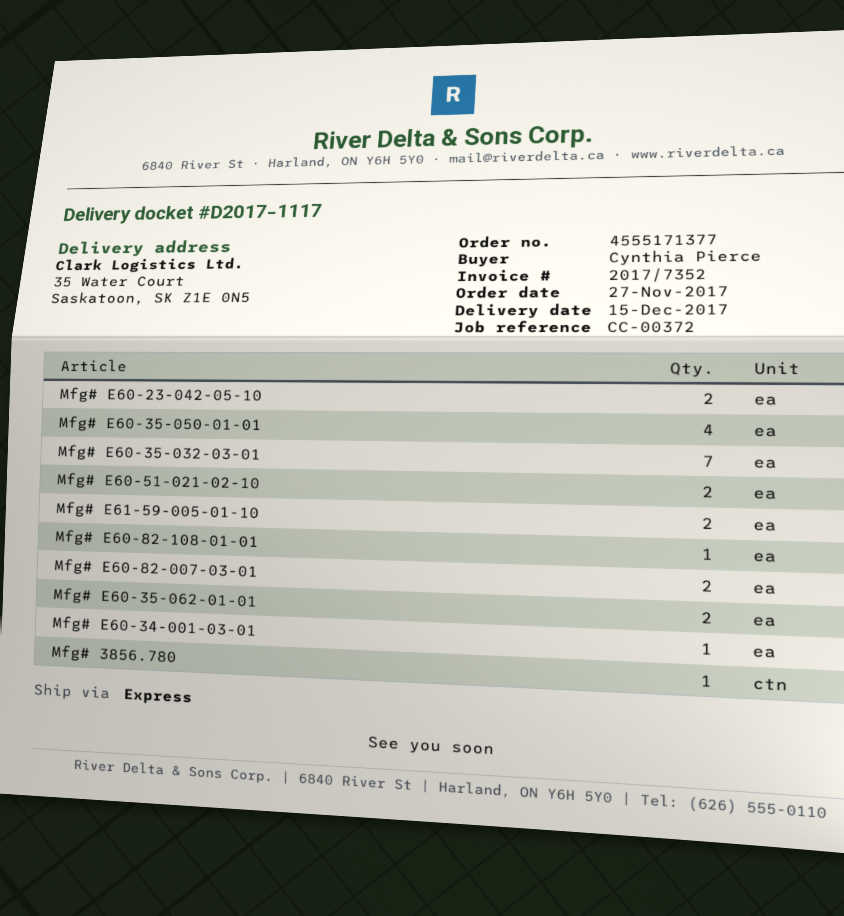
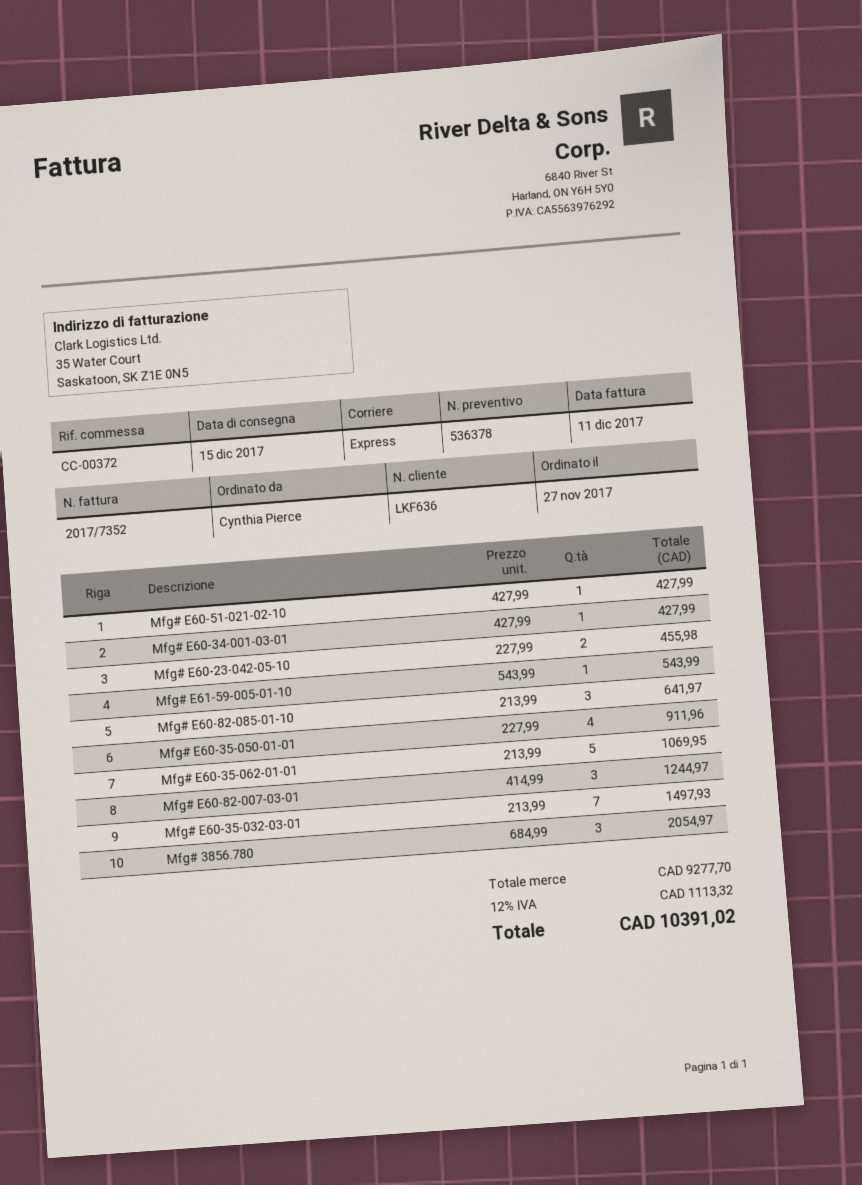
Mfg# E60-51-021-02-10: 2 -> 1
Mfg# E61-59-005-01-10: 2 -> 1
Mfg# E60-82-108-01-01: 1 -> none
Mfg# E60-82-007-03-01: 2 -> 3
Mfg# E60-35-062-01-01: 2 -> 5
Mfg# 3856.780: 1 -> 3
Mfg# E60-82-085-01-10: none -> 3

